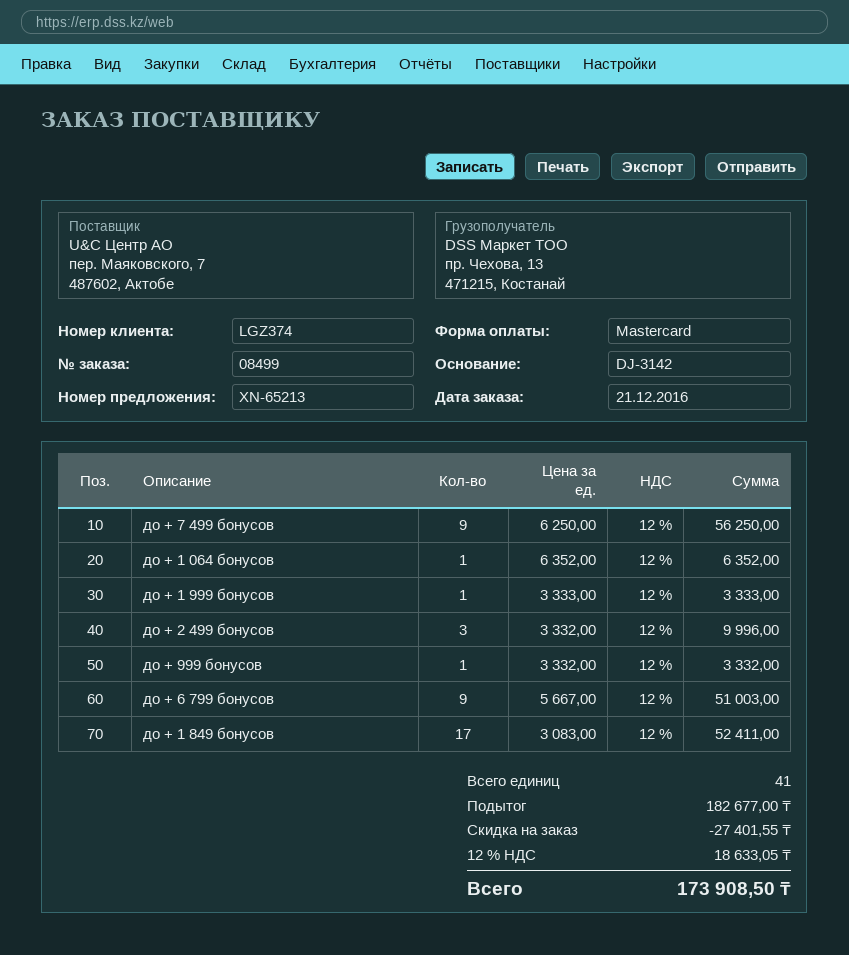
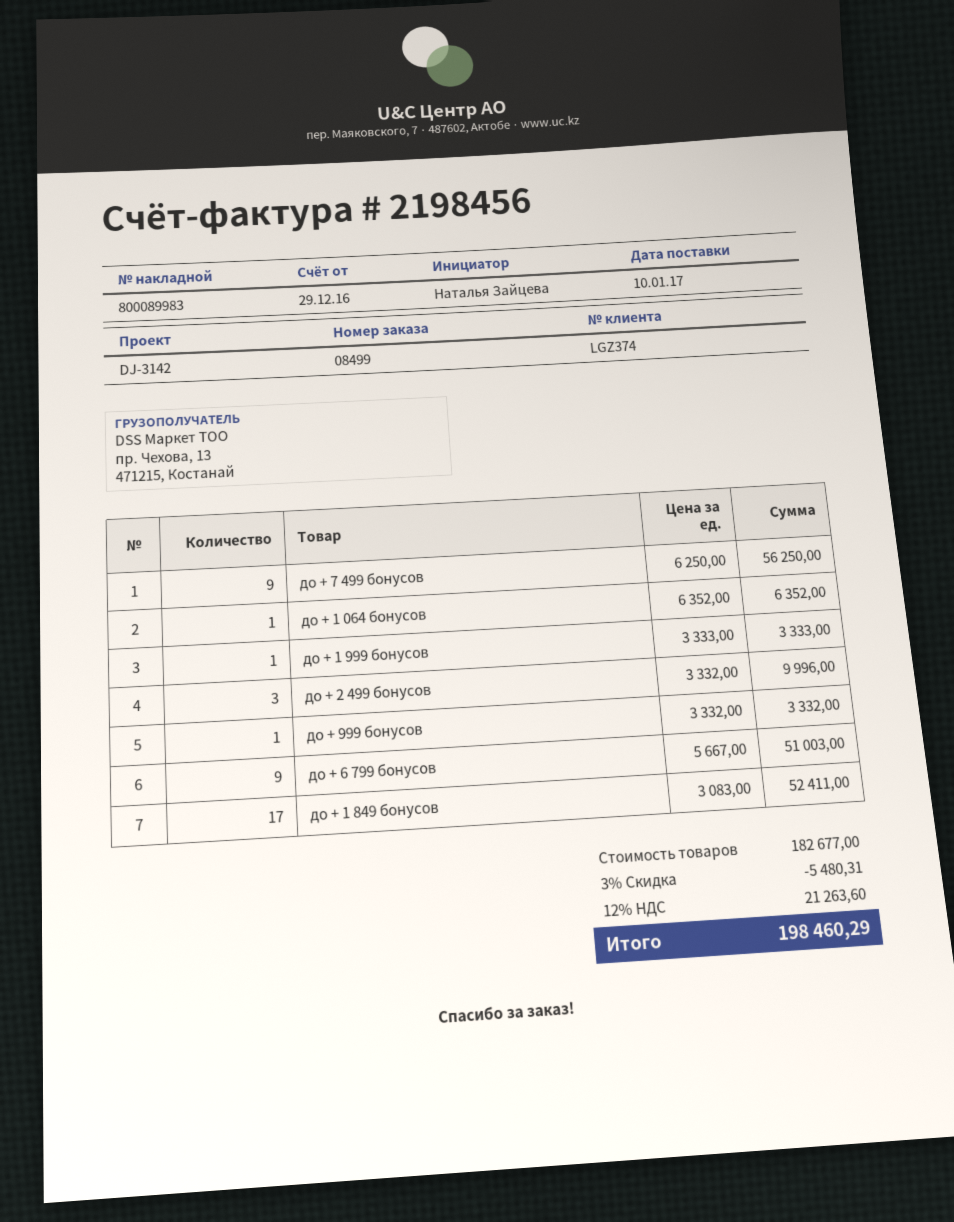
discount: 27401.55 -> 5480.31
tax: 12% = 18633.05 -> 12% = 21263.60
total: 173908.50 -> 198460.29

